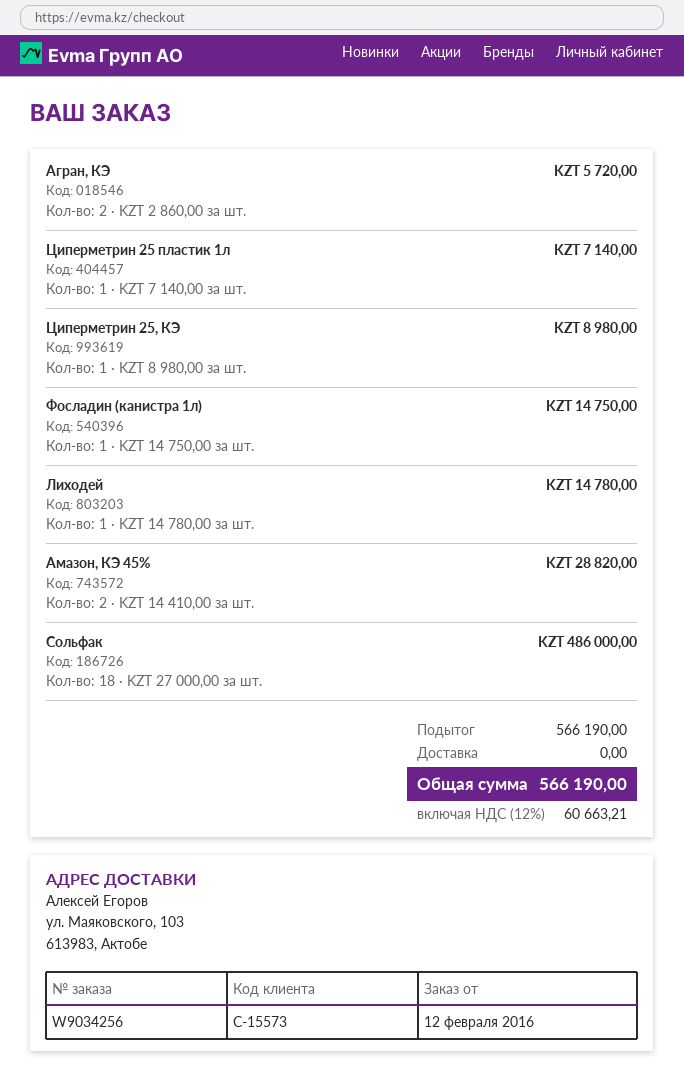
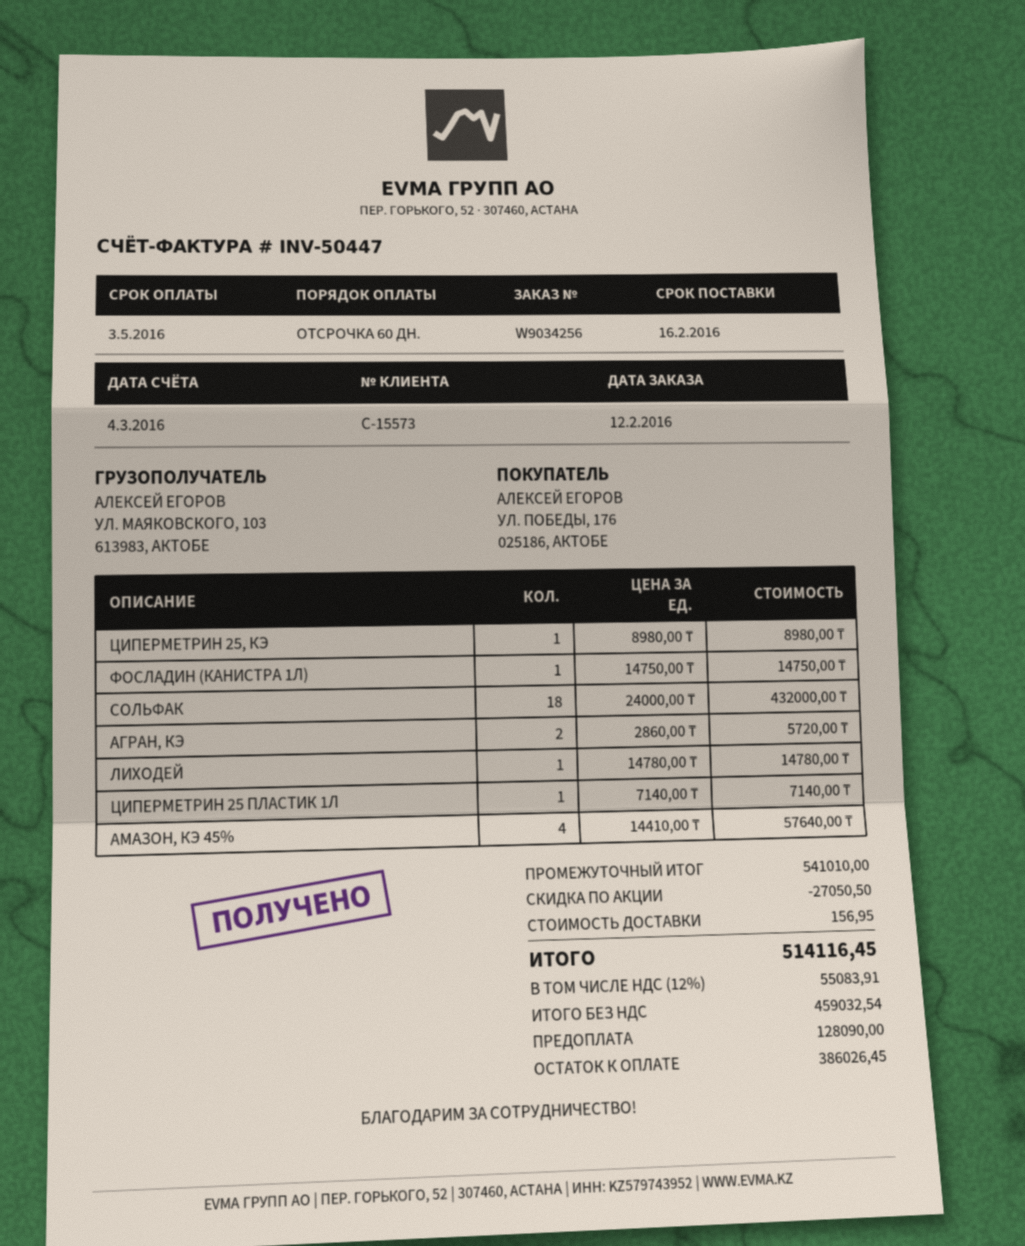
Амазон, КЭ 45%: 2 x 14410.00 = 28820.00 -> 4 x 14410.00 = 57640.00
Сольфак: 18 x 27000.00 = 486000.00 -> 18 x 24000.00 = 432000.00
subtotal: 566190.00 -> 541010.00
discount: none -> 27050.50
shipping: 0.00 -> 156.95
tax: 12% = 60663.21 -> 12% = 55083.91
total: 566190.00 -> 514116.45

